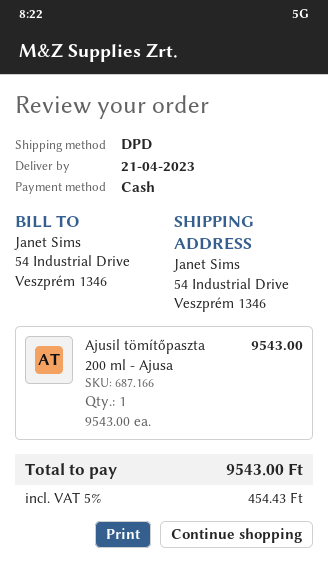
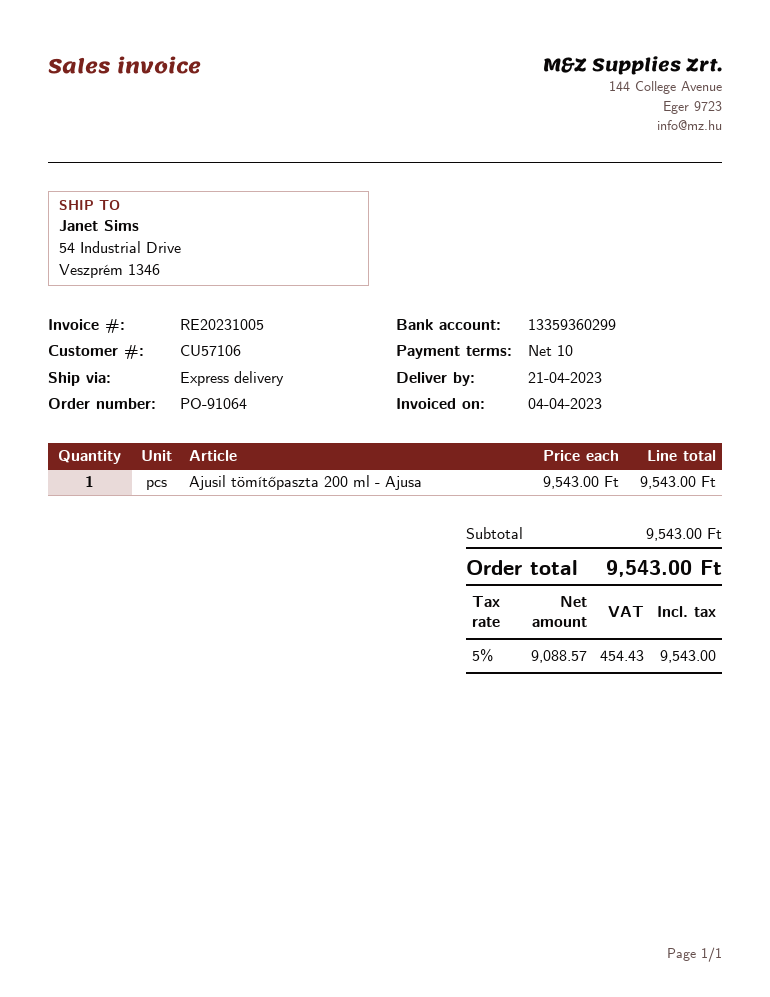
shipping method: DPD -> express

